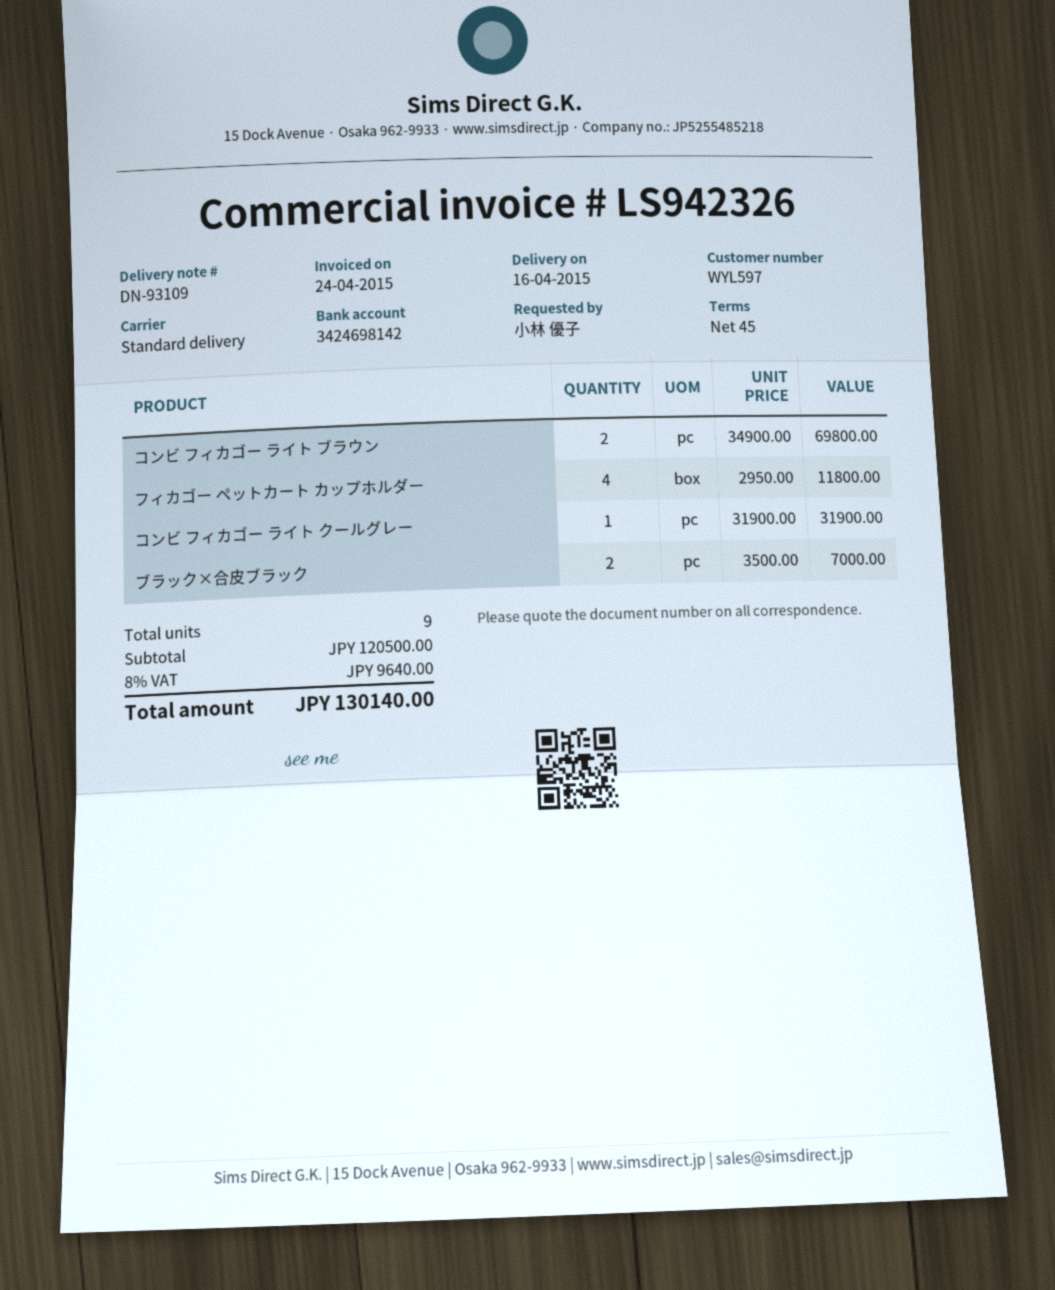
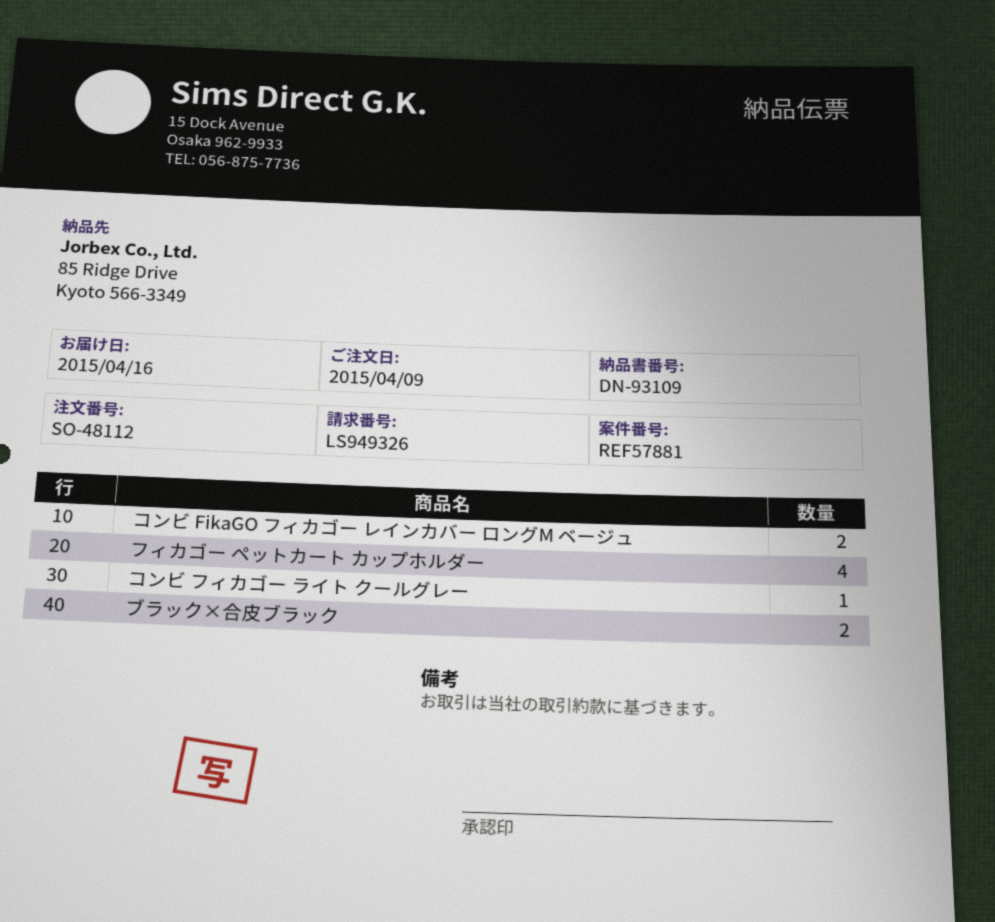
invoice number: LS942326 -> LS949326
コンビ フィカゴー ライト ブラウン: 2 -> none
コンビ FikaGO フィカゴー レインカバー ロングM ベージュ: none -> 2

